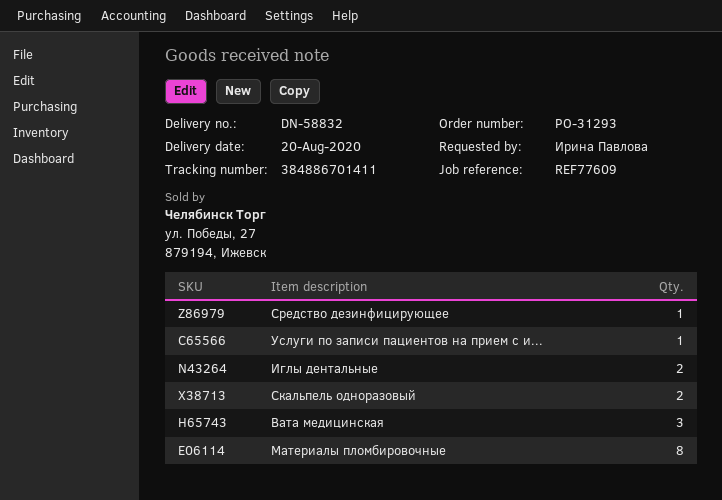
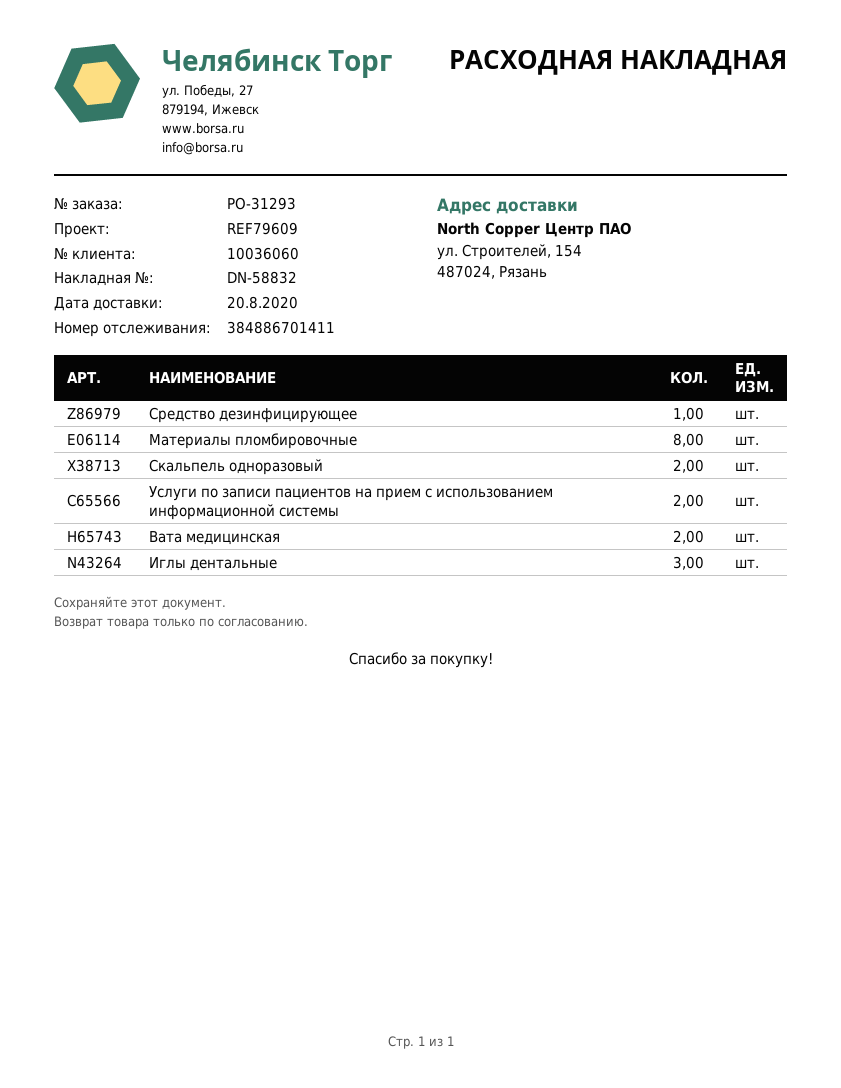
reference: REF77609 -> REF79609
Услуги по записи пациентов на прием с и...: 1 -> 2
Иглы дентальные: 2 -> 3
Вата медицинская: 3 -> 2

